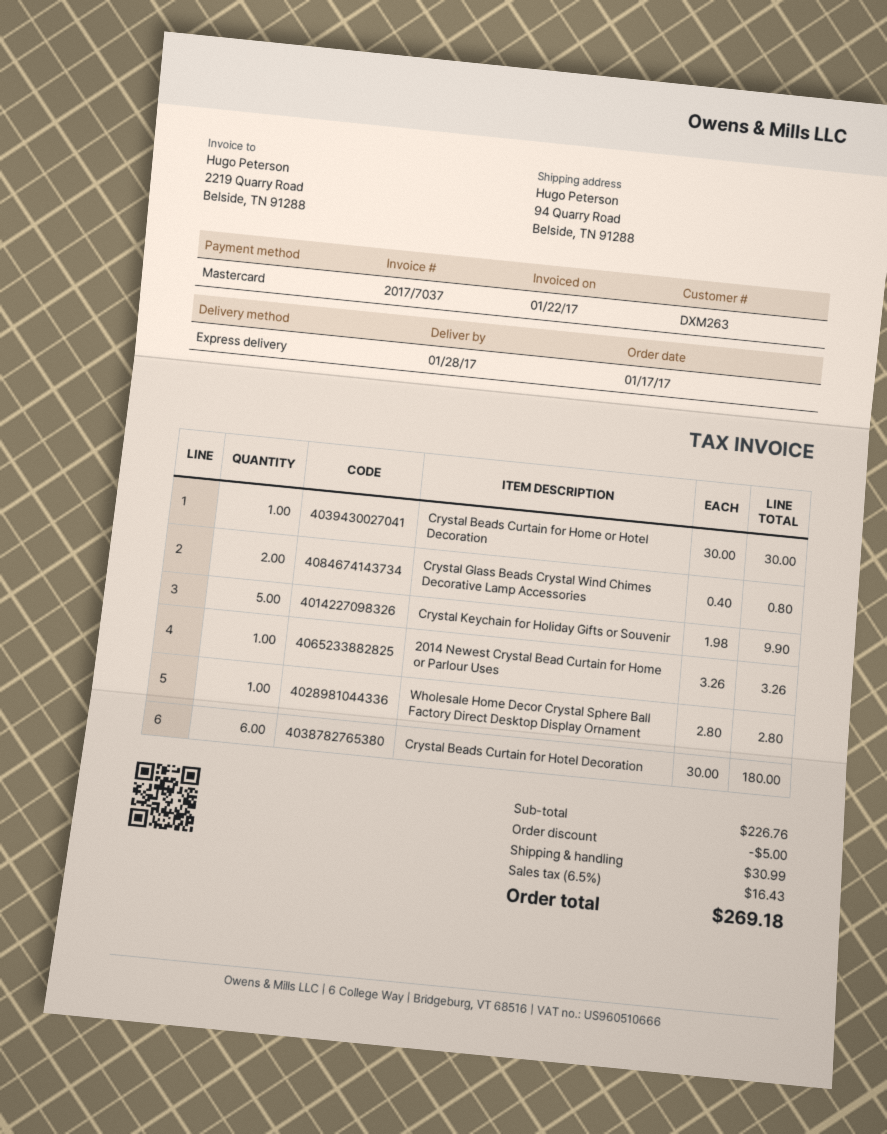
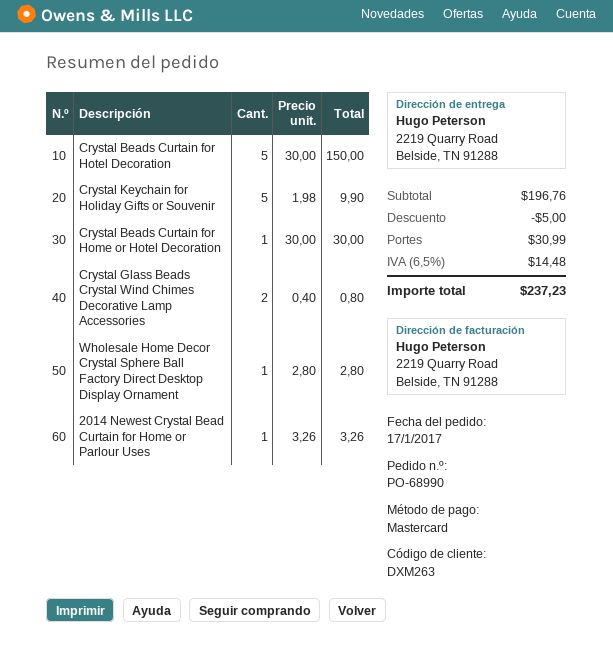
ship to: 94 Quarry Road, Belside, TN 91288 -> 2219 Quarry Road, Belside, TN 91288
Crystal Beads Curtain for Hotel Decoration: 6 x 30.00 = 180.00 -> 5 x 30.00 = 150.00
subtotal: 226.76 -> 196.76
tax: 6.5% = 16.43 -> 6.5% = 14.48
total: 269.18 -> 237.23

